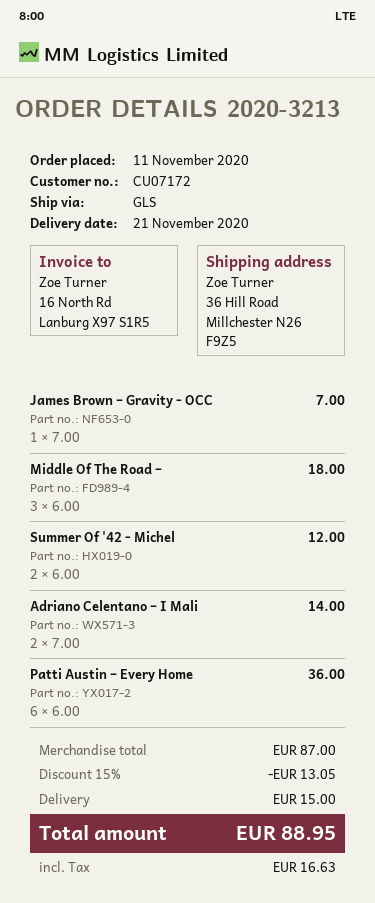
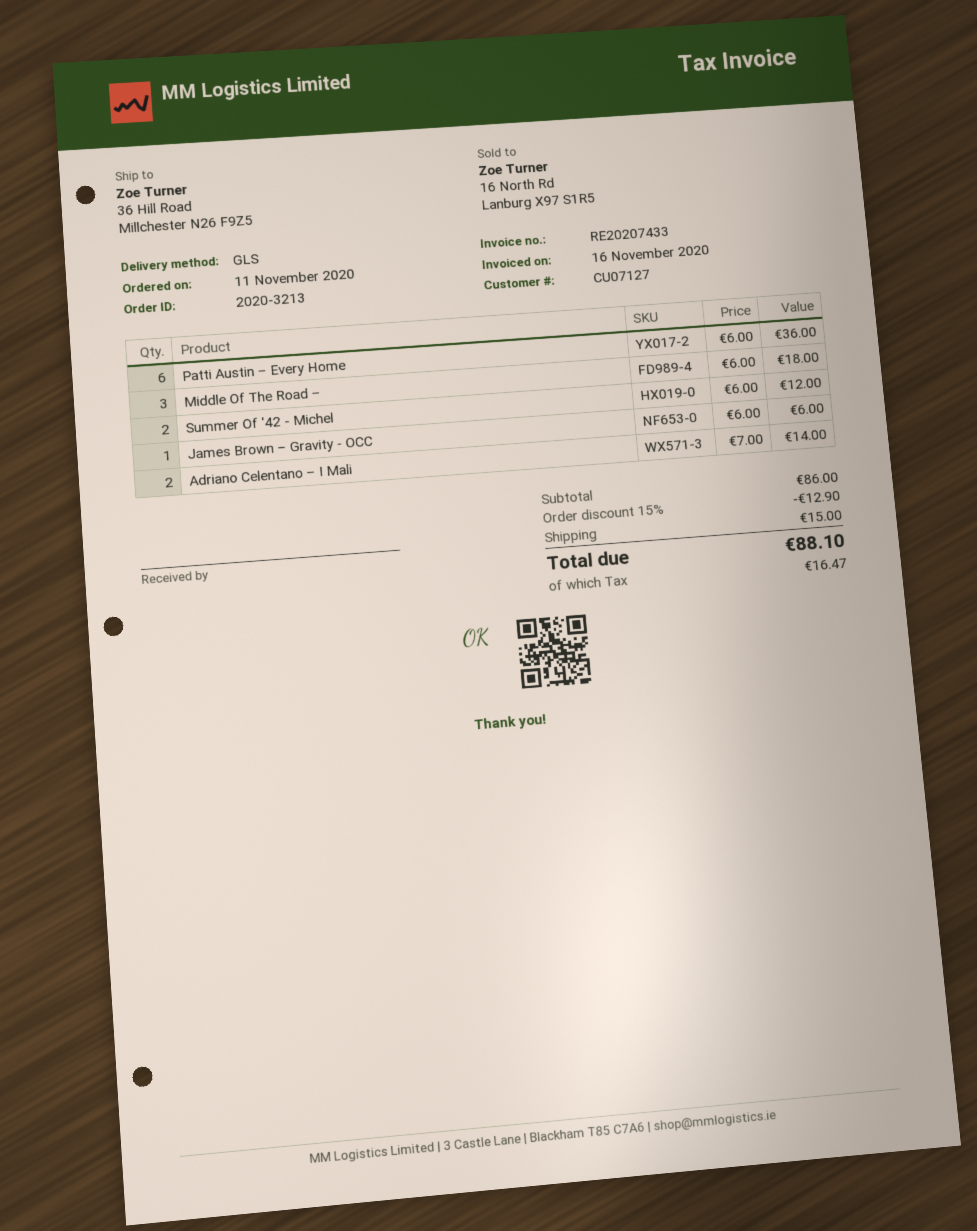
customer number: CU07172 -> CU07127
James Brown – Gravity - OCC: 1 x 7.00 = 7.00 -> 1 x 6.00 = 6.00
subtotal: 87.00 -> 86.00
discount: 15% = 13.05 -> 15% = 12.90
tax: 16.63 -> 16.47
total: 88.95 -> 88.10

